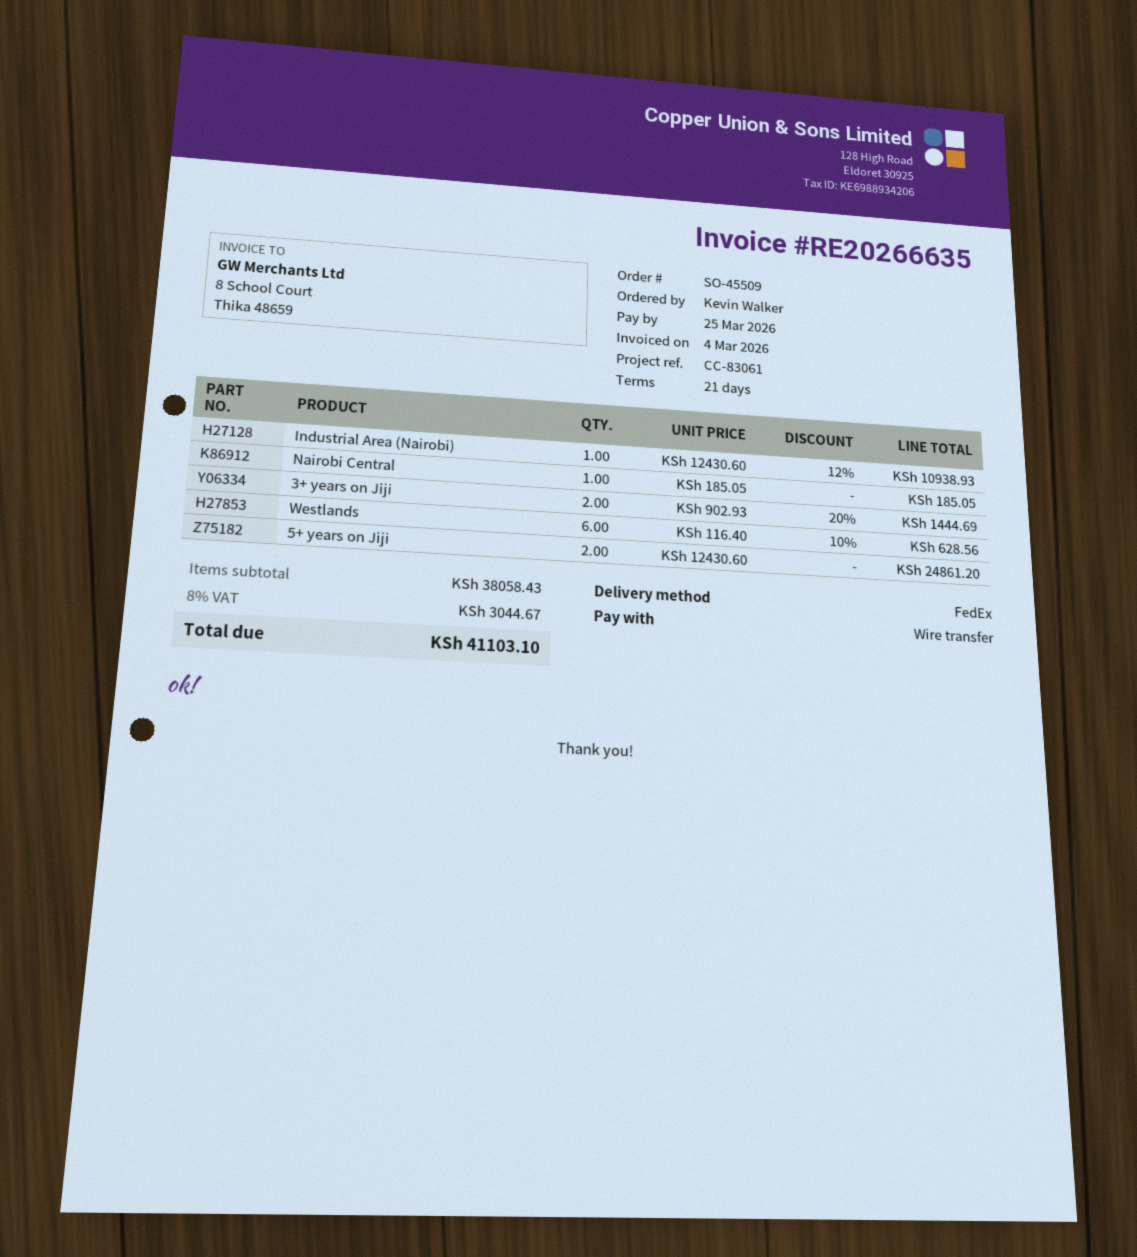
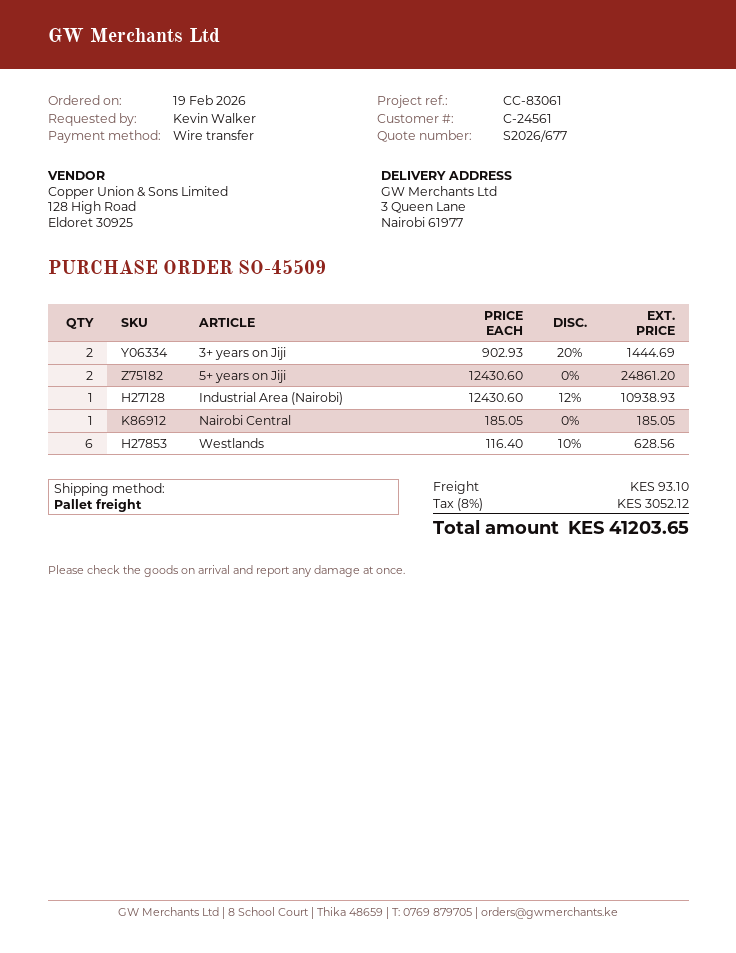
shipping method: FedEx -> pallet freight
shipping: none -> 93.10
tax: 8% = 3044.67 -> 8% = 3052.12
total: 41103.10 -> 41203.65

